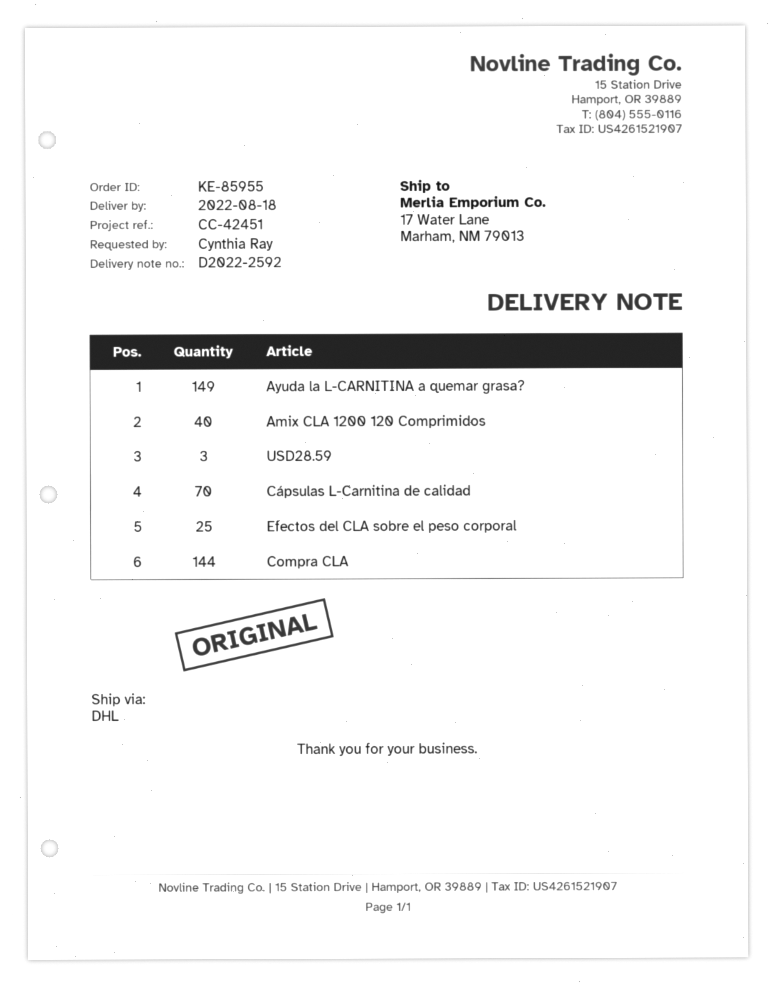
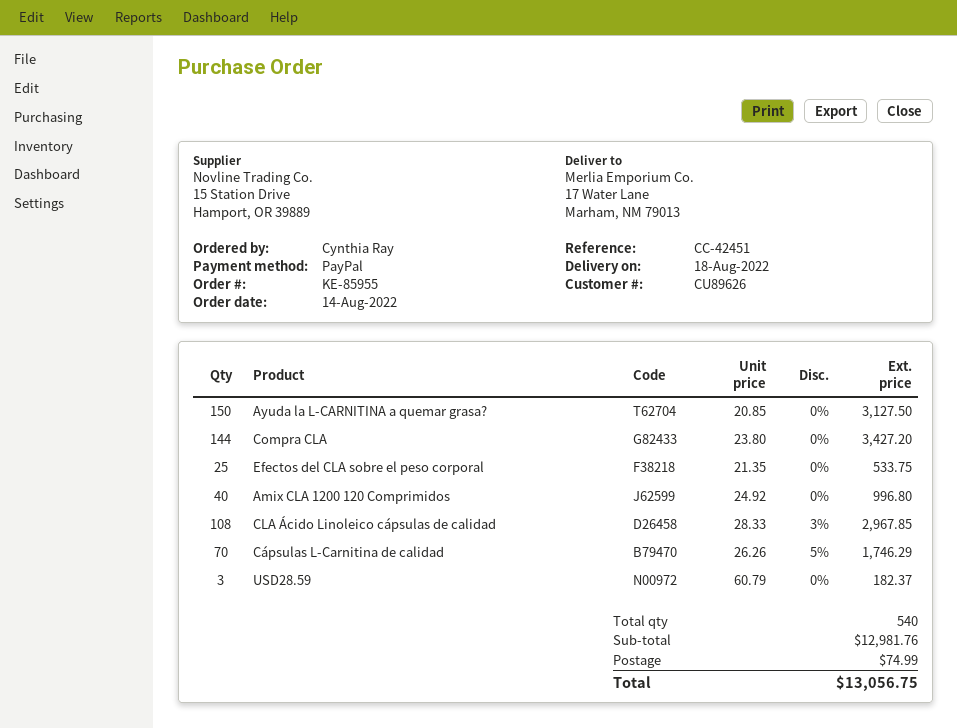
Ayuda la L-CARNITINA a quemar grasa?: 149 -> 150
CLA Ácido Linoleico cápsulas de calidad: none -> 108

